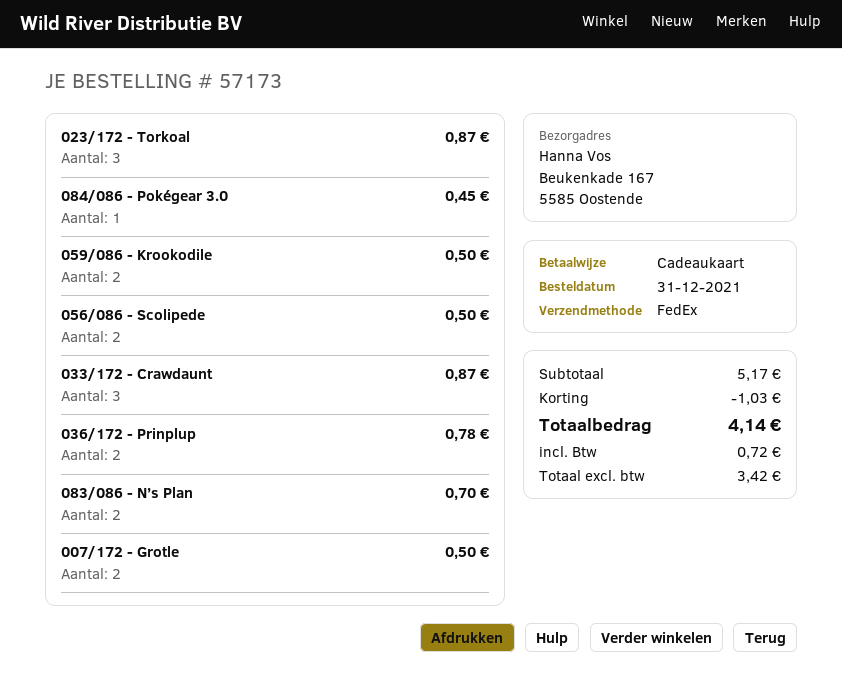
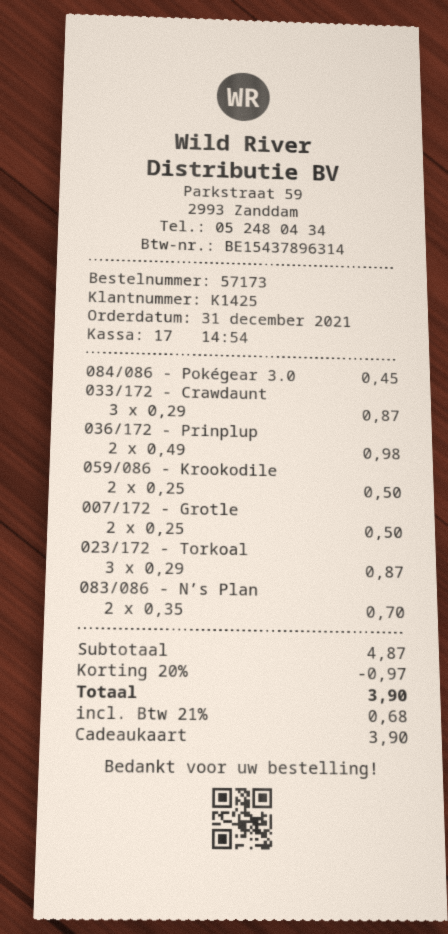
056/086 - Scolipede: 2 for 0.50 -> none
036/172 - Prinplup: 2 for 0.78 -> 2 for 0.98
subtotal: 5.17 -> 4.87
discount: 1.03 -> 0.97
tax: 0.72 -> 0.68
total: 4.14 -> 3.90

